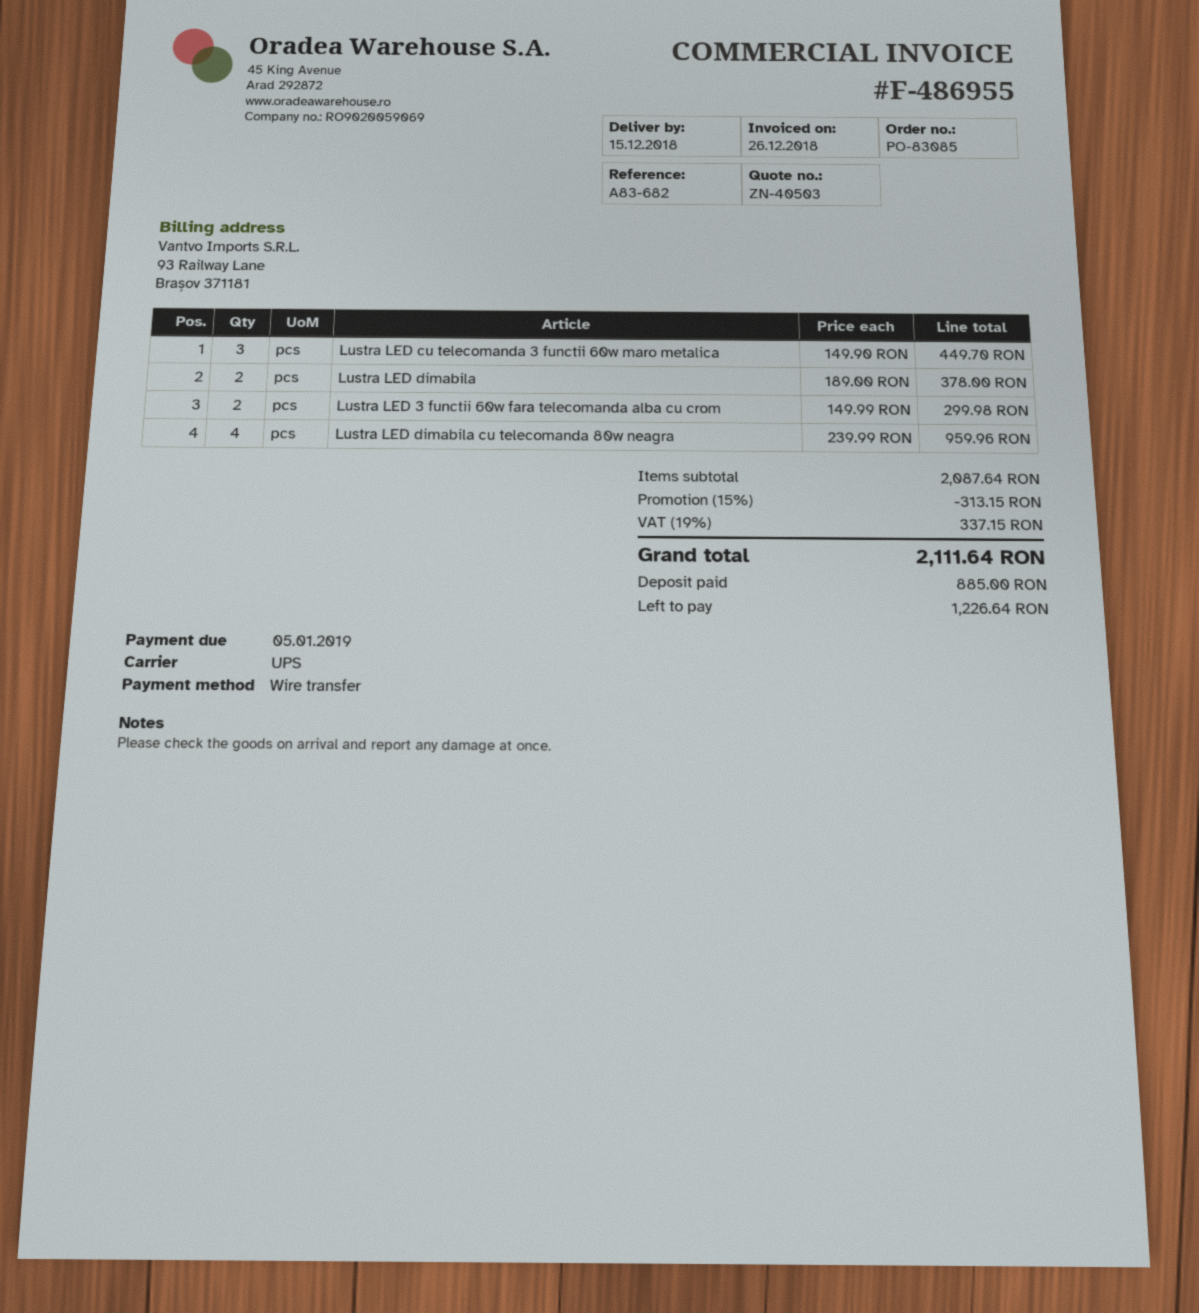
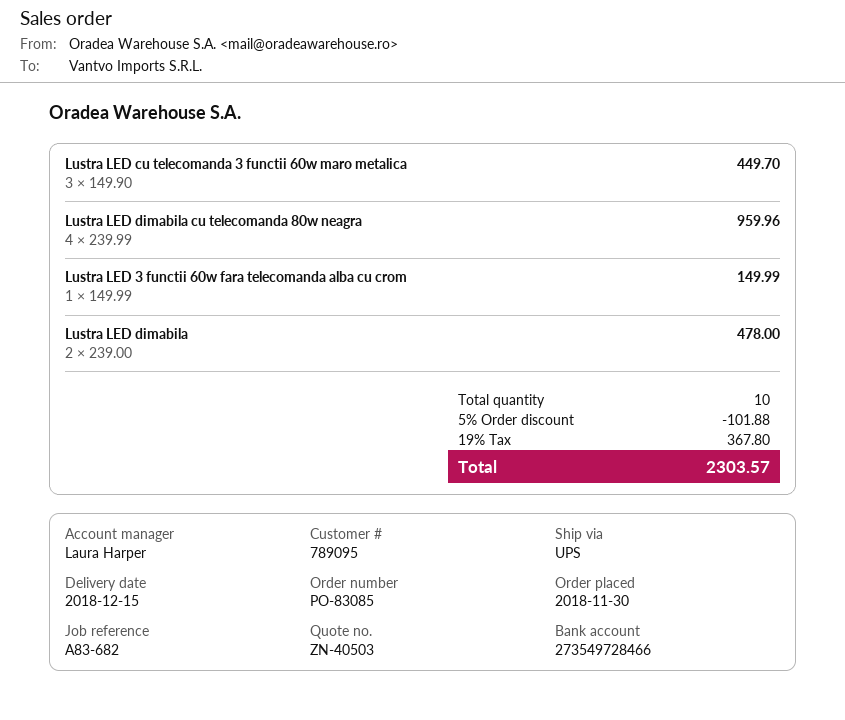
Lustra LED dimabila: 2 x 189.00 = 378.00 -> 2 x 239.00 = 478.00
Lustra LED 3 functii 60w fara telecomanda alba cu crom: 2 x 149.99 = 299.98 -> 1 x 149.99 = 149.99
discount: 15% = 313.15 -> 5% = 101.88
tax: 19% = 337.15 -> 19% = 367.80
total: 2111.64 -> 2303.57

